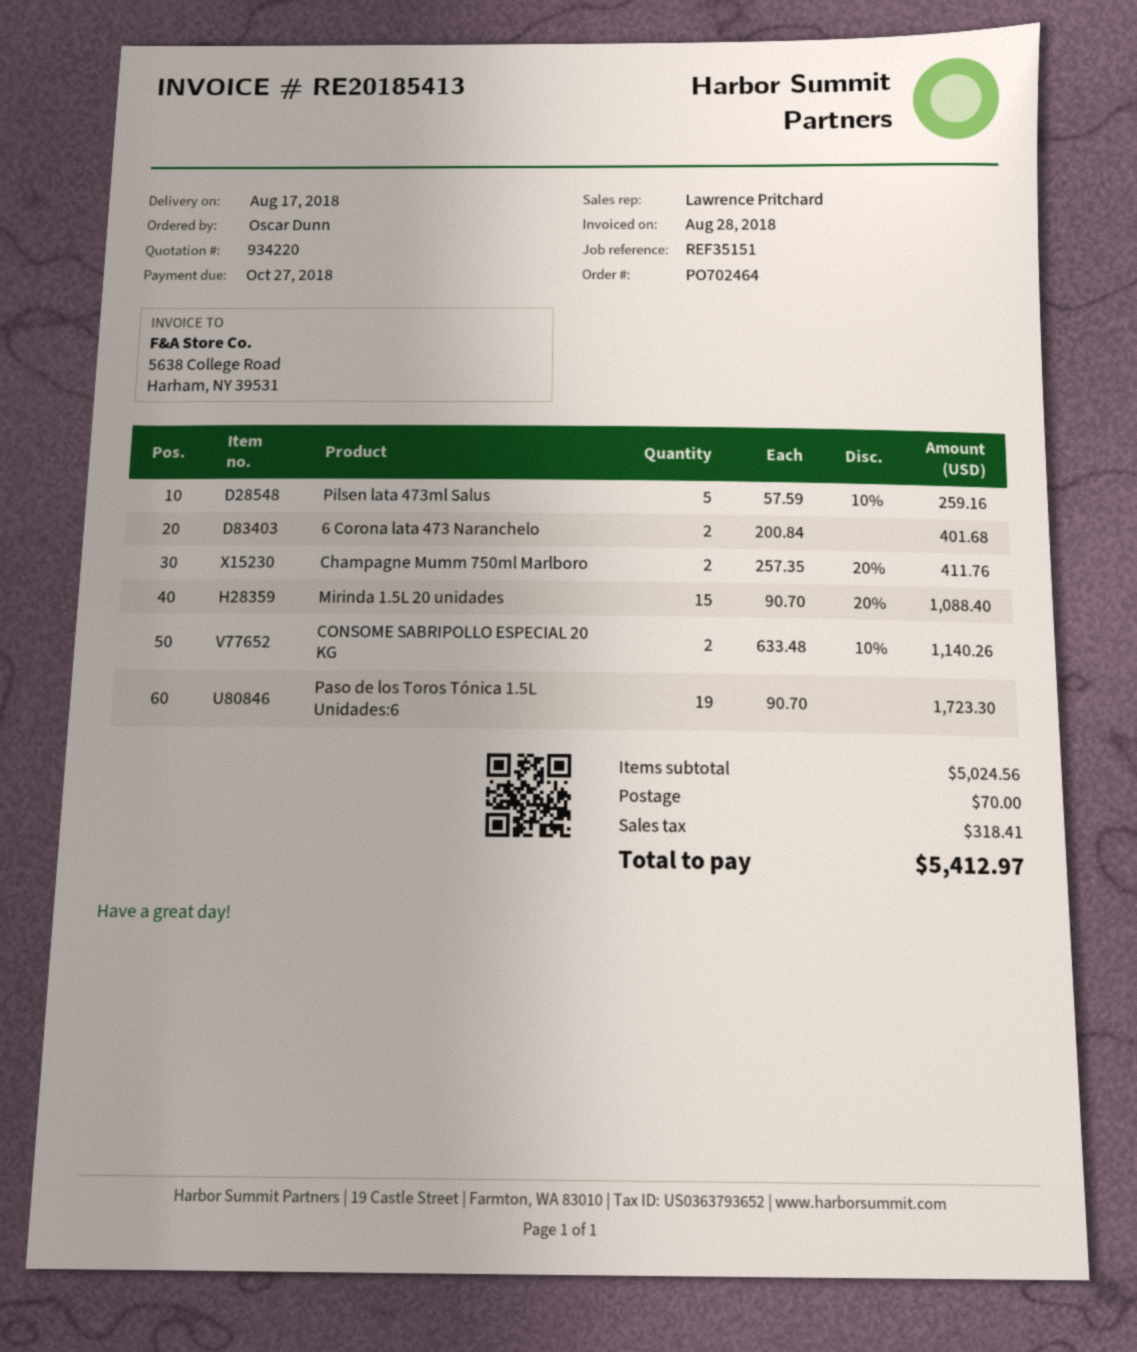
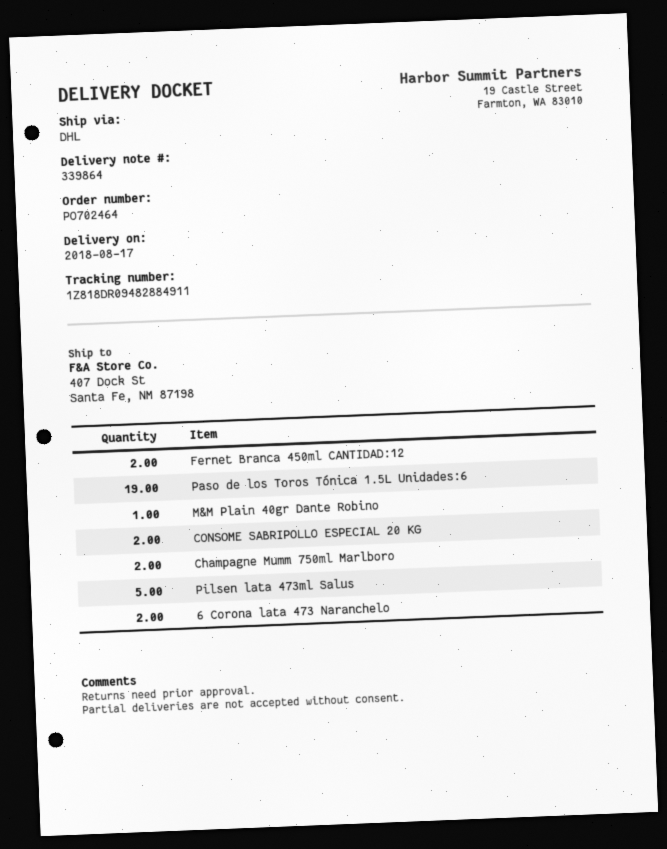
Mirinda 1.5L 20 unidades: 15 -> none
Fernet Branca 450ml CANTIDAD:12: none -> 2
M&M Plain 40gr Dante Robino: none -> 1

